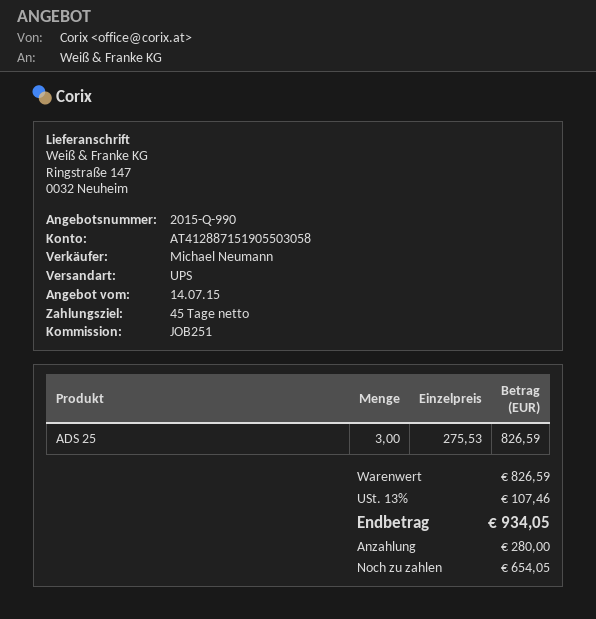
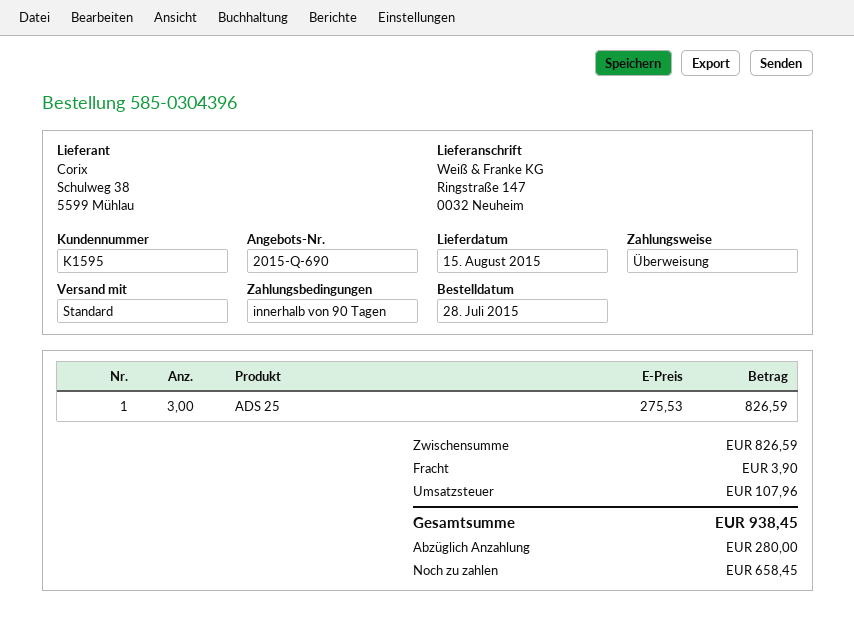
quote number: 2015-Q-990 -> 2015-Q-690
payment terms: 45 days -> 90 days
shipping method: UPS -> standard
shipping: none -> 3.90
tax: 107.46 -> 107.96
total: 934.05 -> 938.45
balance: 654.05 -> 658.45

